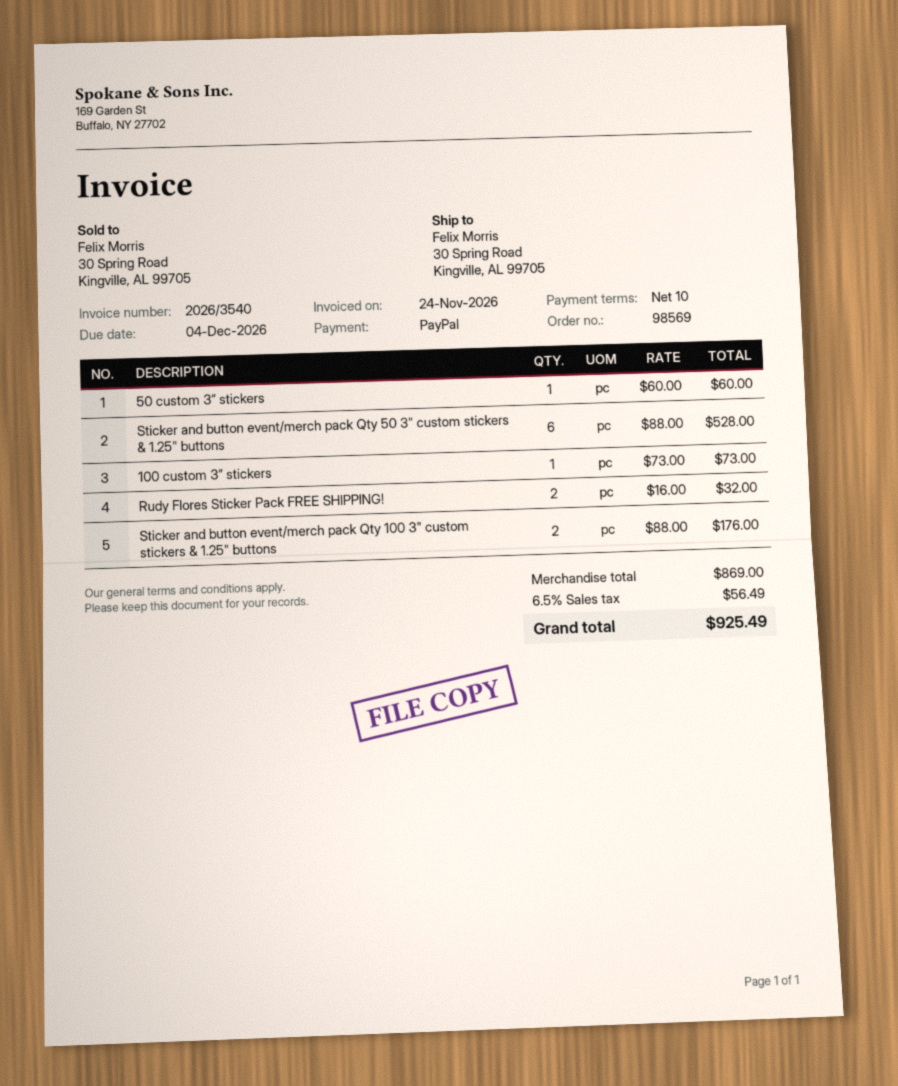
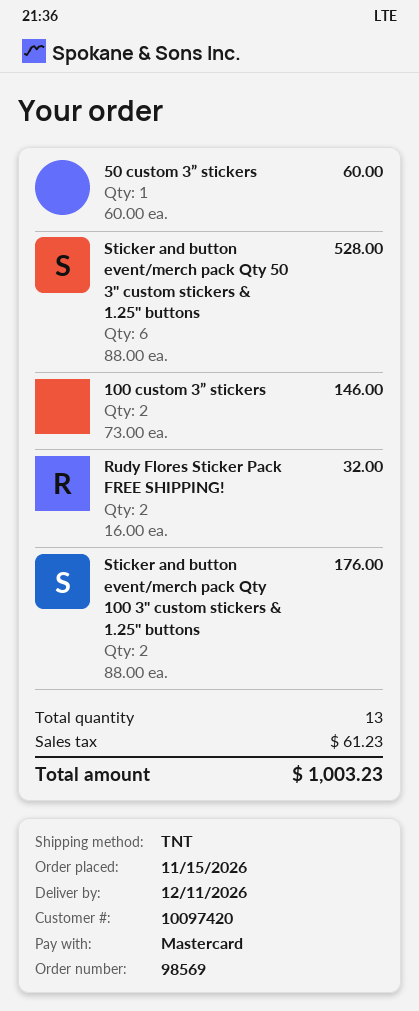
payment method: PayPal -> Mastercard
100 custom 3” stickers: 1 x 73.00 = 73.00 -> 2 x 73.00 = 146.00
tax: 56.49 -> 61.23
total: 925.49 -> 1003.23

